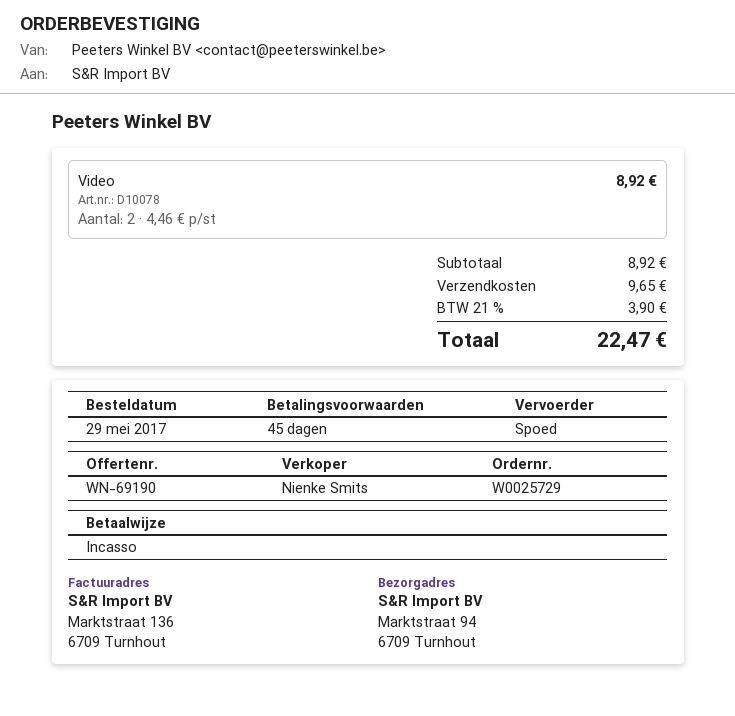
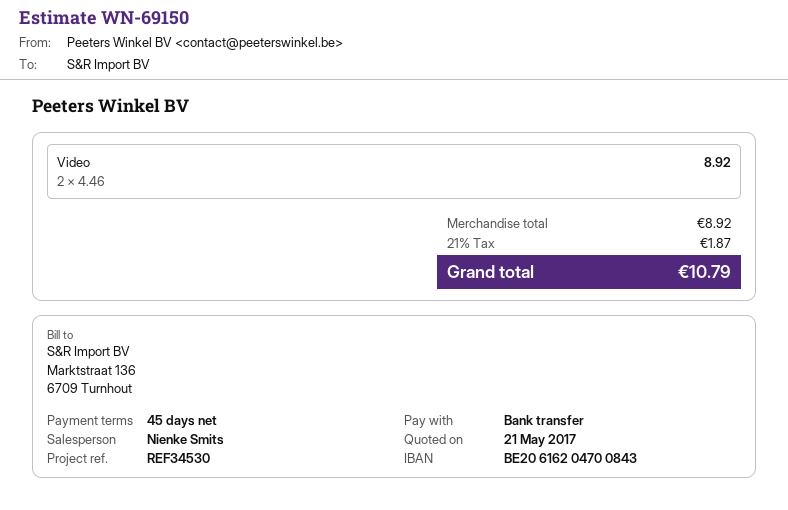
quote number: WN-69190 -> WN-69150
payment method: direct debit -> bank transfer
shipping: 9.65 -> none
tax: 21% = 3.90 -> 21% = 1.87
total: 22.47 -> 10.79

